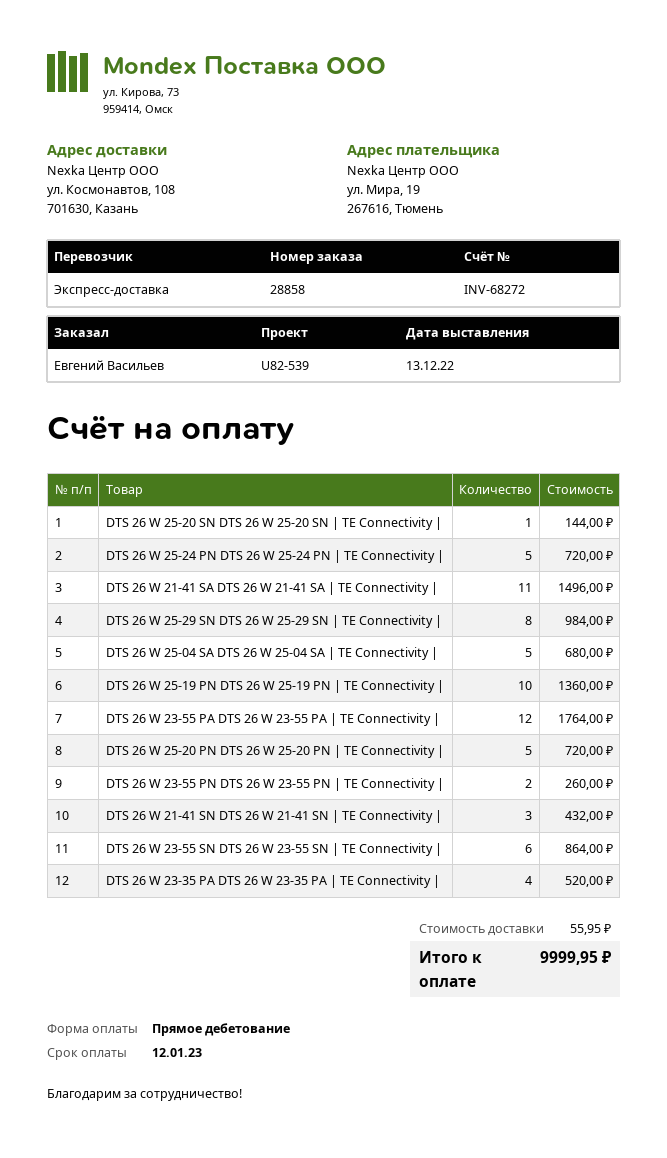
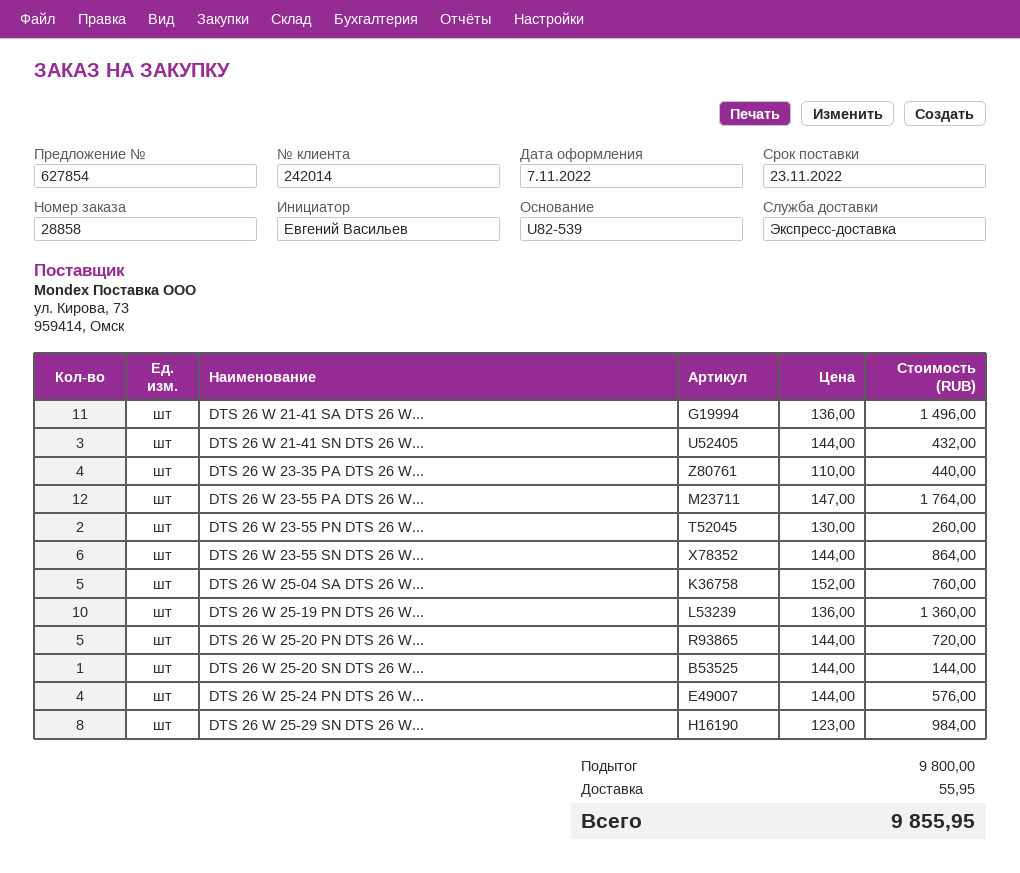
DTS 26 W 25-24 PN DTS 26 W 25-24 PN | TE Connectivity |: 5 for 720.00 -> 4 for 576.00
DTS 26 W 25-04 SA DTS 26 W 25-04 SA | TE Connectivity |: 5 for 680.00 -> 5 for 760.00
DTS 26 W 23-35 PA DTS 26 W 23-35 PA | TE Connectivity |: 4 for 520.00 -> 4 for 440.00
total: 9999.95 -> 9855.95

